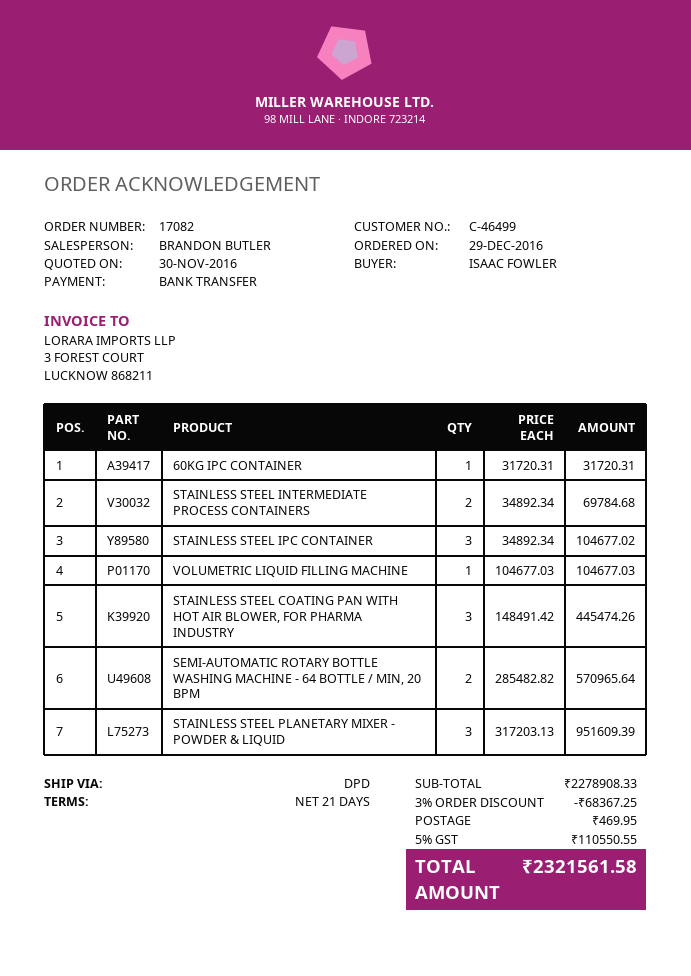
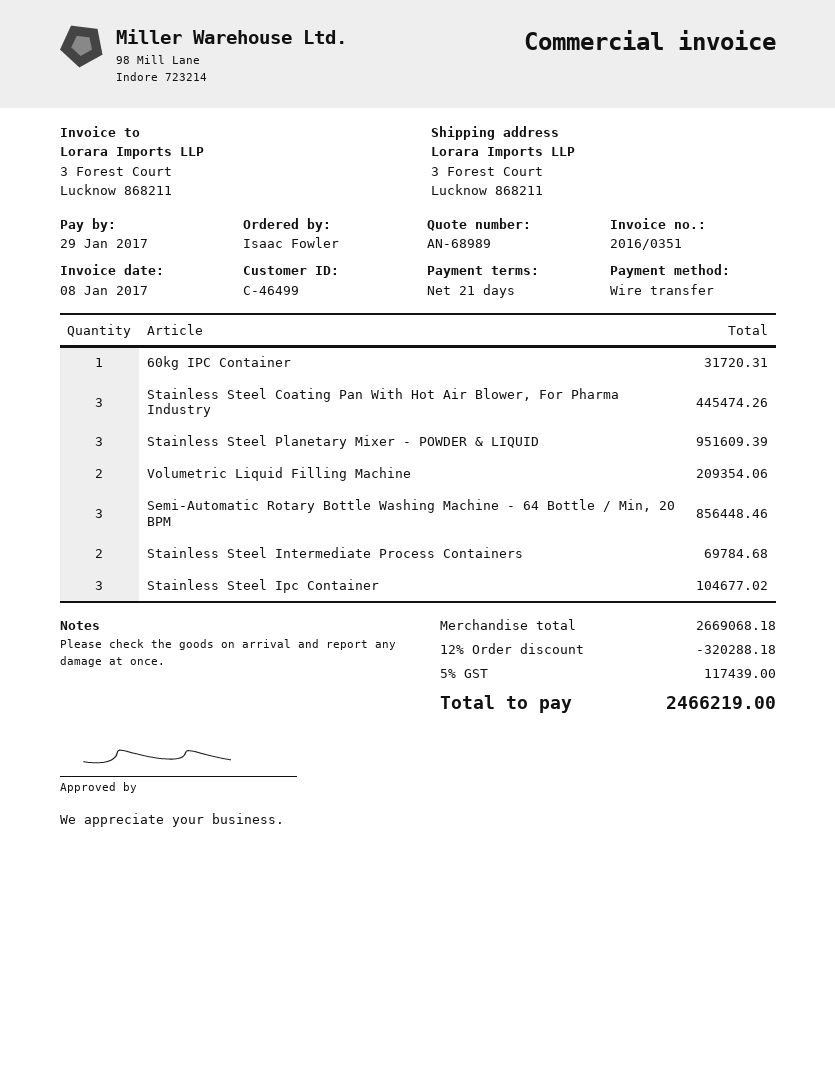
VOLUMETRIC LIQUID FILLING MACHINE: 1 for 104677.03 -> 2 for 209354.06
SEMI-AUTOMATIC ROTARY BOTTLE WASHING MACHINE - 64 BOTTLE / MIN, 20 BPM: 2 for 570965.64 -> 3 for 856448.46
subtotal: 2278908.33 -> 2669068.18
discount: 3% = 68367.25 -> 12% = 320288.18
shipping: 469.95 -> none
tax: 5% = 110550.55 -> 5% = 117439.00
total: 2321561.58 -> 2466219.00

